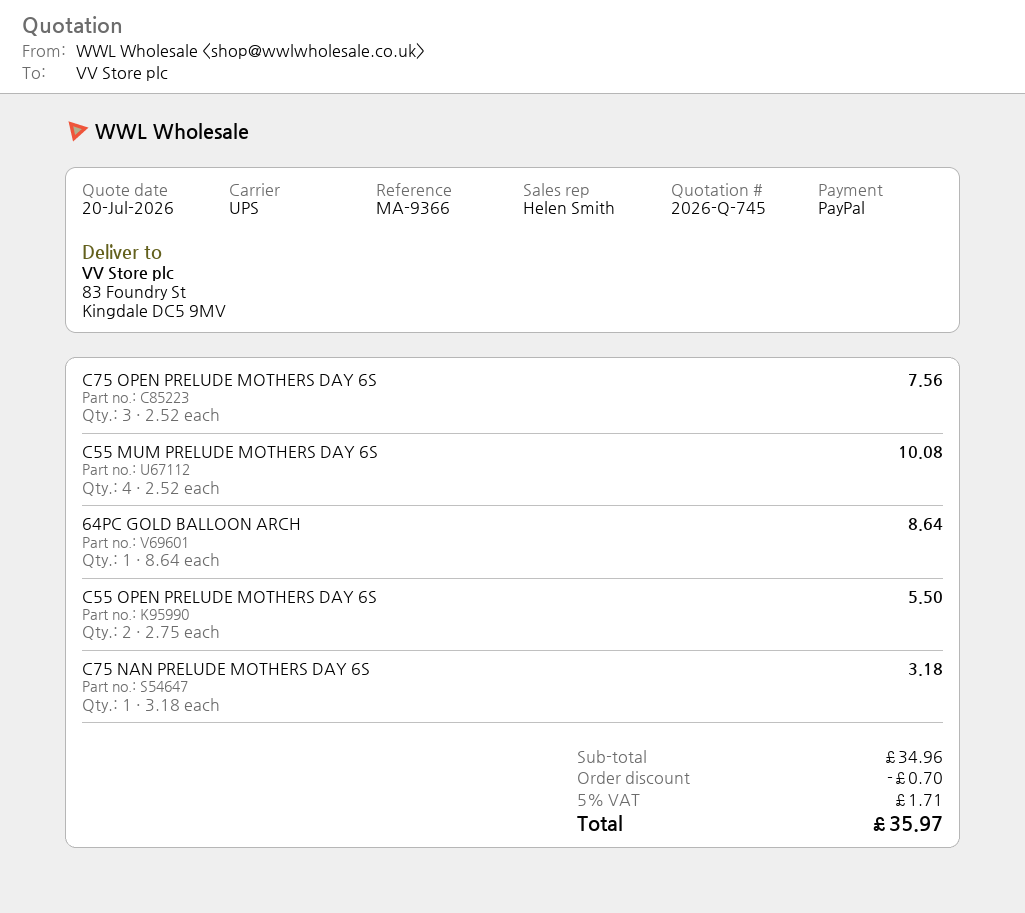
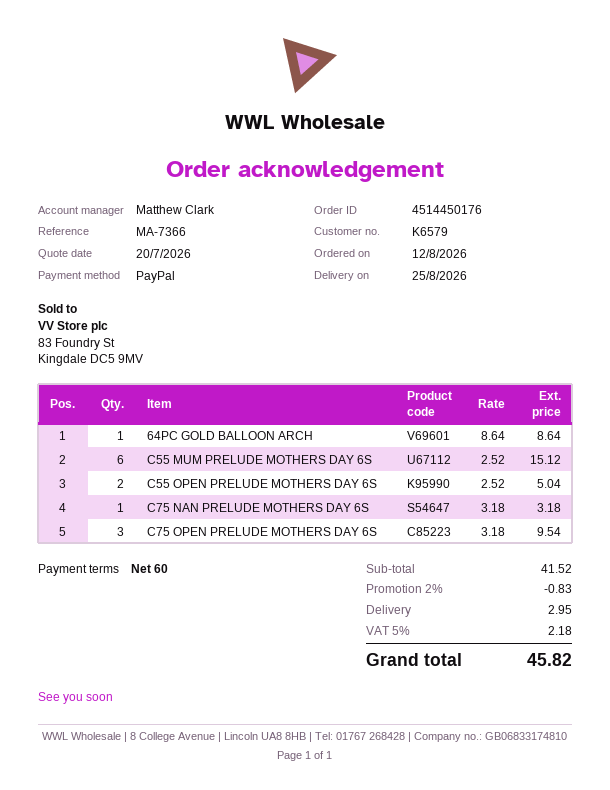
reference: MA-9366 -> MA-7366
sales rep: Helen Smith -> Matthew Clark
C75 OPEN PRELUDE MOTHERS DAY 6S: 3 x 2.52 = 7.56 -> 3 x 3.18 = 9.54
C55 MUM PRELUDE MOTHERS DAY 6S: 4 x 2.52 = 10.08 -> 6 x 2.52 = 15.12
C55 OPEN PRELUDE MOTHERS DAY 6S: 2 x 2.75 = 5.50 -> 2 x 2.52 = 5.04
subtotal: 34.96 -> 41.52
discount: 0.70 -> 0.83
shipping: none -> 2.95
tax: 5% = 1.71 -> 5% = 2.18
total: 35.97 -> 45.82

